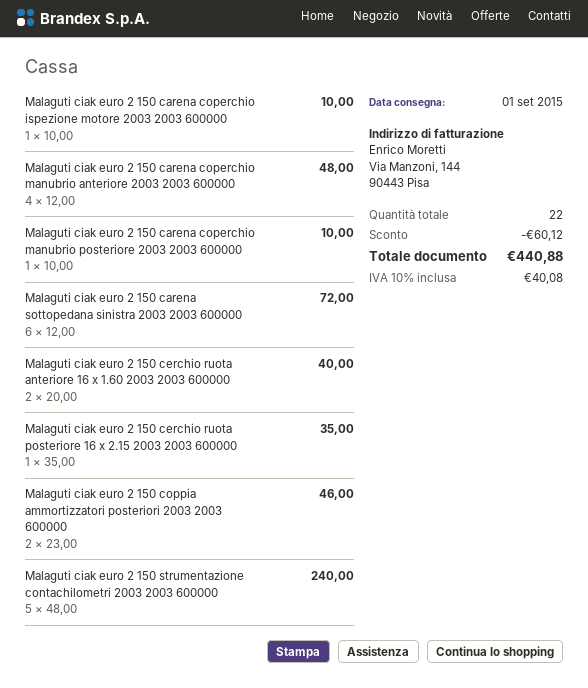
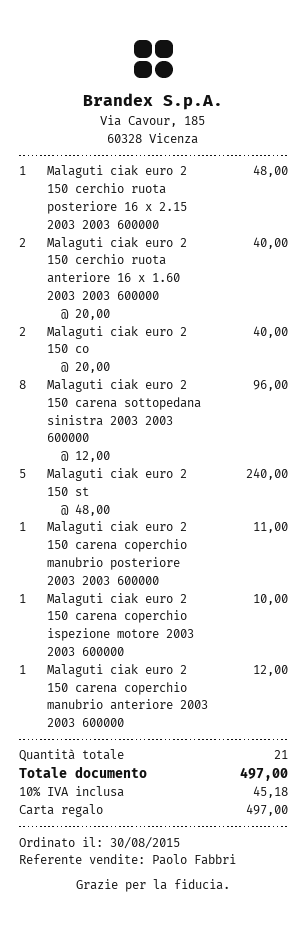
Malaguti ciak euro 2 150 carena coperchio manubrio anteriore 2003 2003 600000: 4 x 12.00 = 48.00 -> 1 x 12.00 = 12.00
Malaguti ciak euro 2 150 carena coperchio manubrio posteriore 2003 2003 600000: 1 x 10.00 = 10.00 -> 1 x 11.00 = 11.00
Malaguti ciak euro 2 150 carena sottopedana sinistra 2003 2003 600000: 6 x 12.00 = 72.00 -> 8 x 12.00 = 96.00
Malaguti ciak euro 2 150 cerchio ruota posteriore 16 x 2.15 2003 2003 600000: 1 x 35.00 = 35.00 -> 1 x 48.00 = 48.00
Malaguti ciak euro 2 150 coppia ammortizzatori posteriori 2003 2003 600000: 2 x 23.00 = 46.00 -> 2 x 20.00 = 40.00
total quantity: 22 -> 21
discount: 60.12 -> none
tax: 10% = 40.08 -> 10% = 45.18
total: 440.88 -> 497.00

